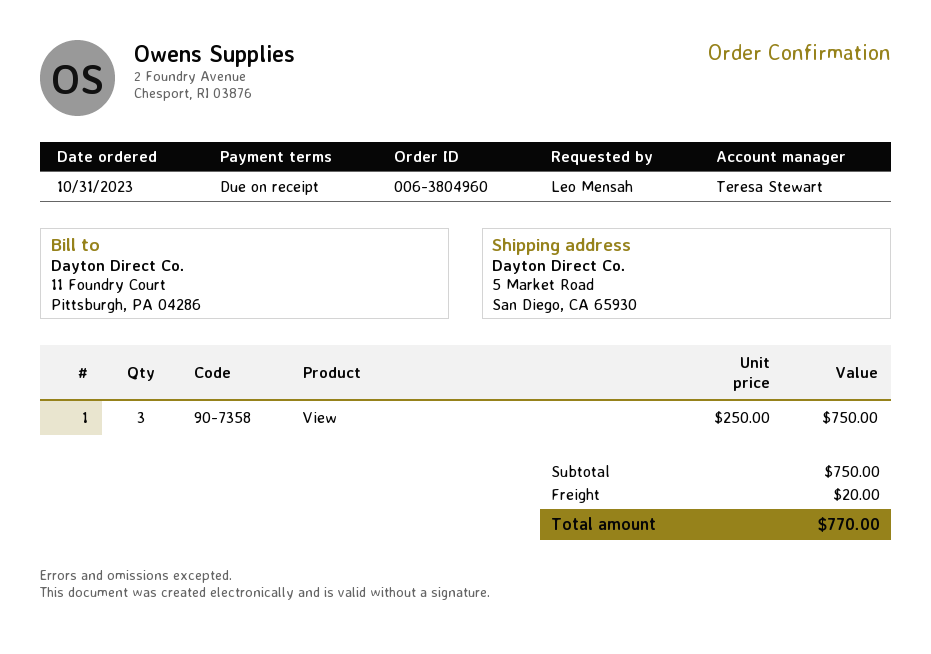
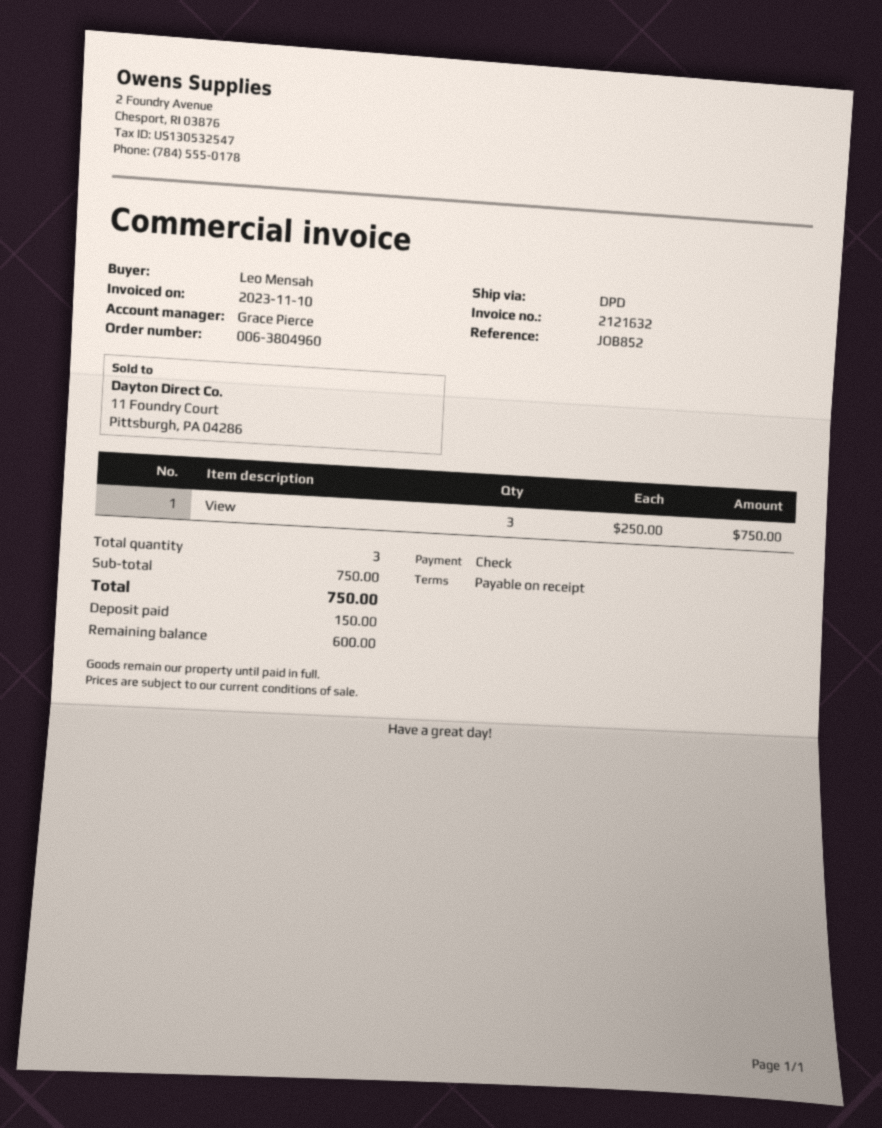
sales rep: Teresa Stewart -> Grace Pierce
shipping: 20.00 -> none
total: 770.00 -> 750.00

